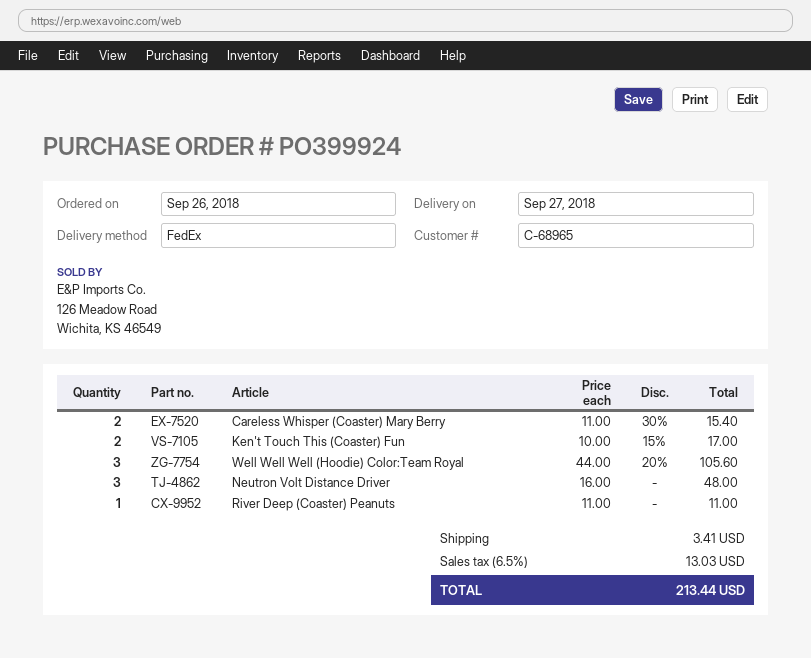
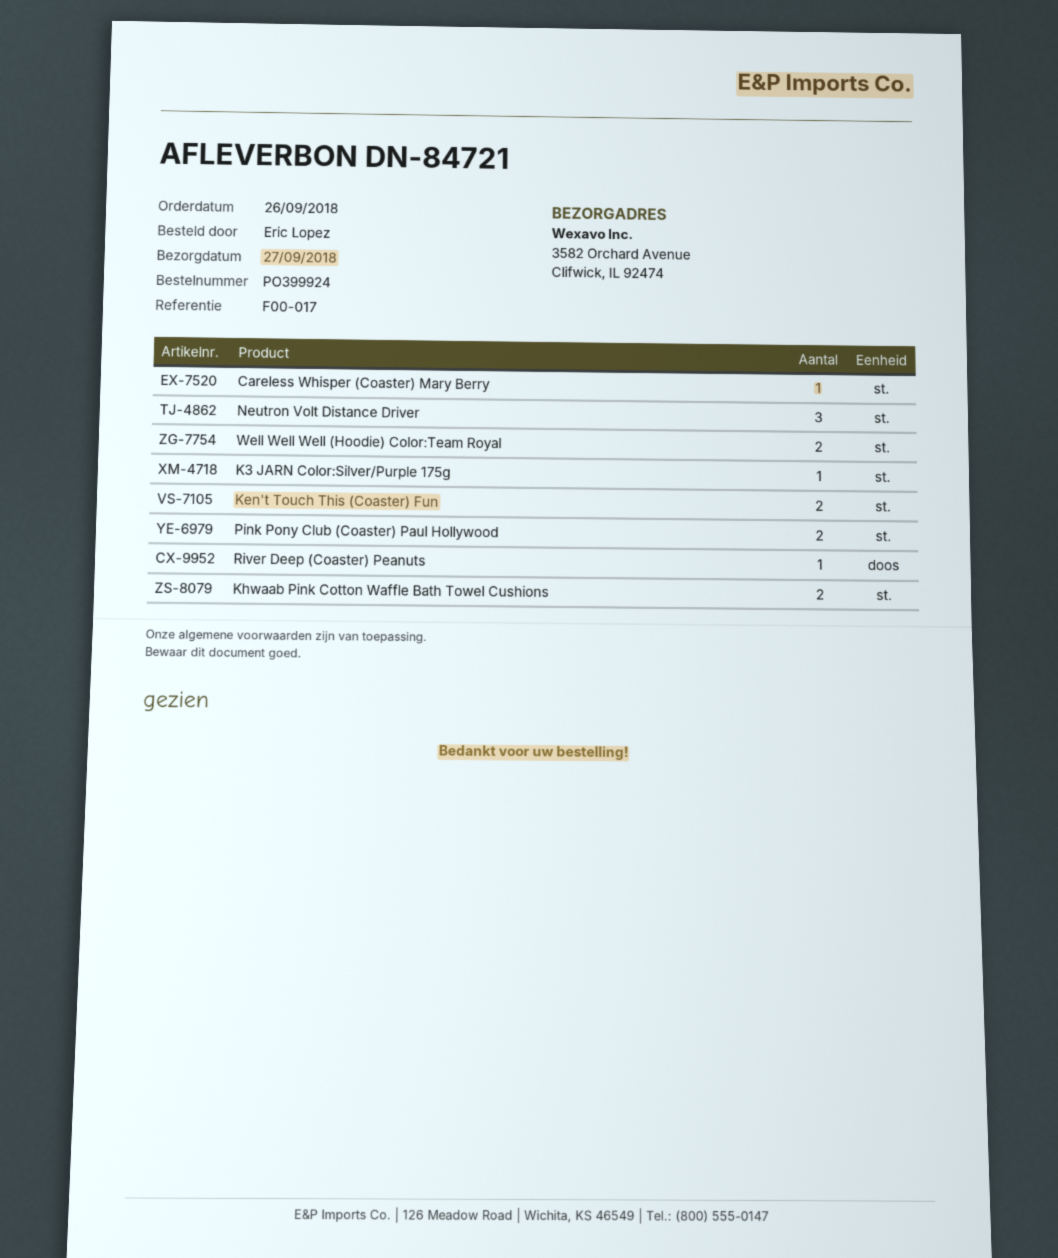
Careless Whisper (Coaster) Mary Berry: 2 -> 1
Well Well Well (Hoodie) Color:Team Royal: 3 -> 2
K3 JARN Color:Silver/Purple 175g: none -> 1
Pink Pony Club (Coaster) Paul Hollywood: none -> 2
Khwaab Pink Cotton Waffle Bath Towel Cushions: none -> 2

